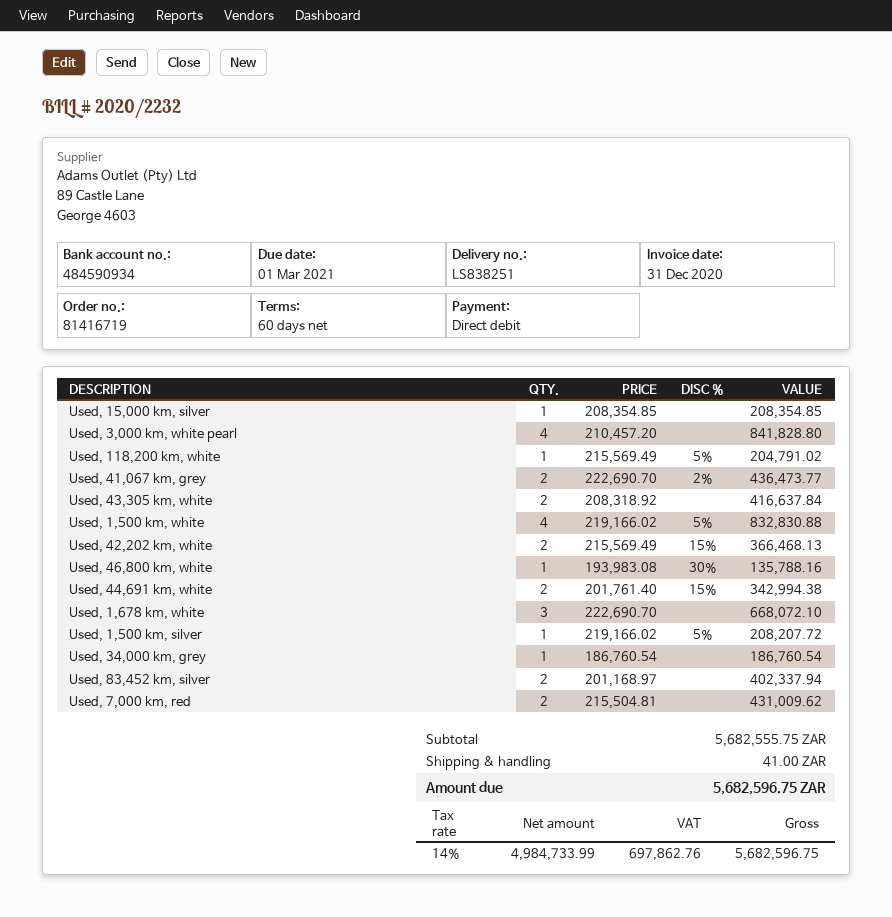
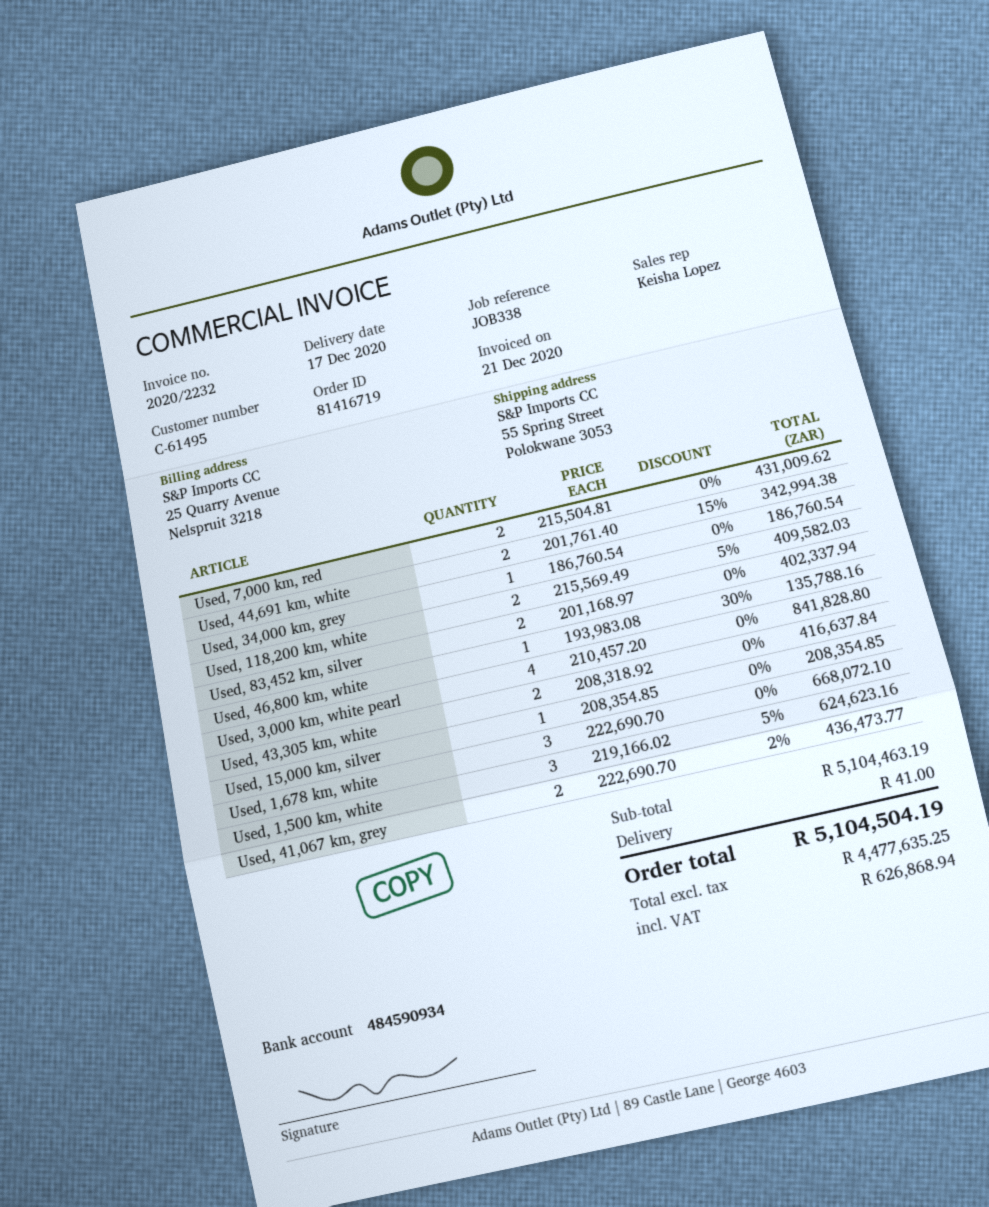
invoice date: 2020-12-31 -> 2020-12-21
Used, 118,200 km, white: 1 x 215569.49 - 5% = 204791.02 -> 2 x 215569.49 - 5% = 409582.03
Used, 1,500 km, white: 4 x 219166.02 - 5% = 832830.88 -> 3 x 219166.02 - 5% = 624623.16
Used, 42,202 km, white: 2 x 215569.49 - 15% = 366468.13 -> none
Used, 1,500 km, silver: 1 x 219166.02 - 5% = 208207.72 -> none
subtotal: 5682555.75 -> 5104463.19
net: 4984733.99 -> 4477635.25
tax: 697862.76 -> 626868.94
total: 5682596.75 -> 5104504.19

